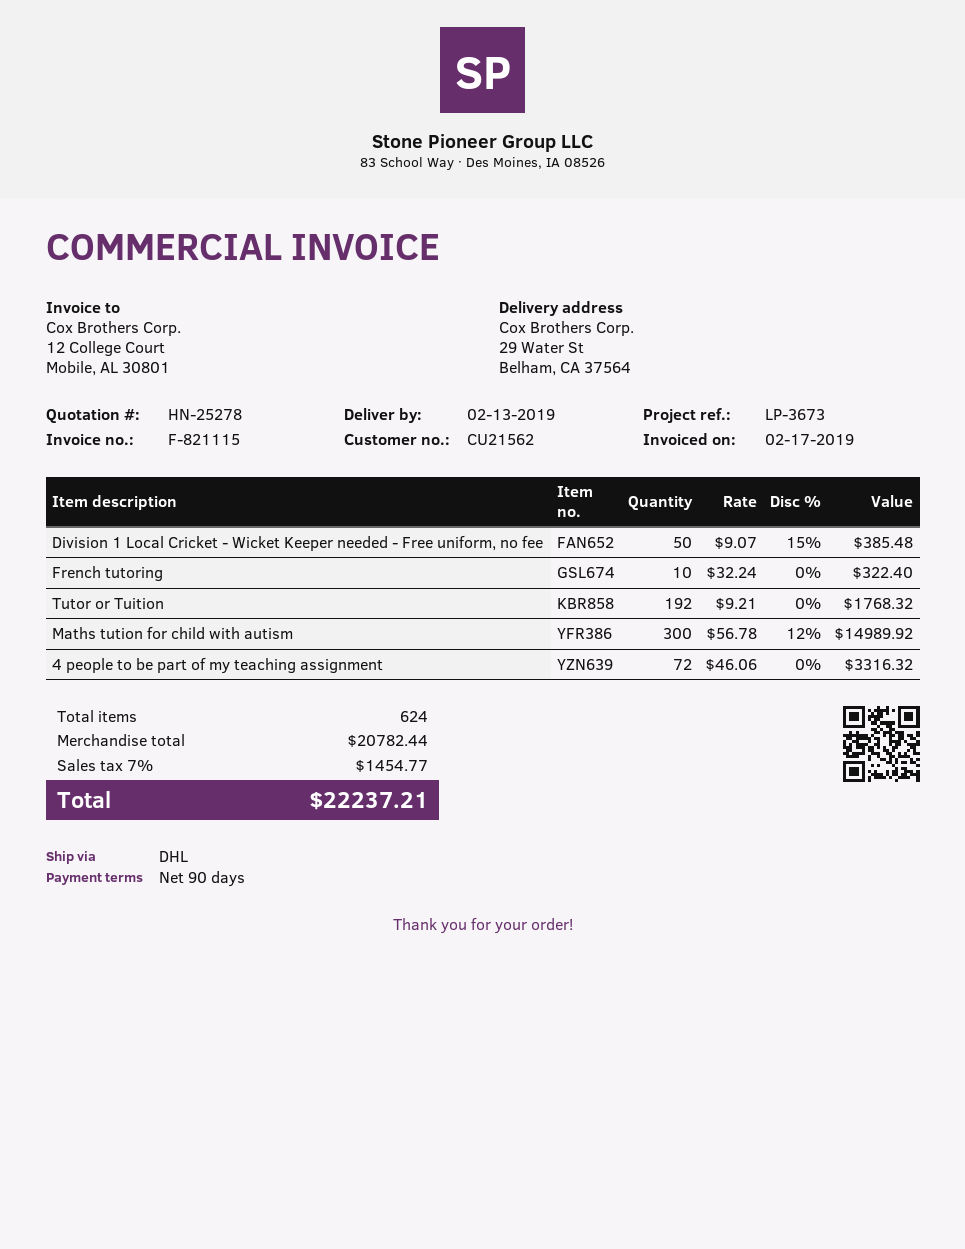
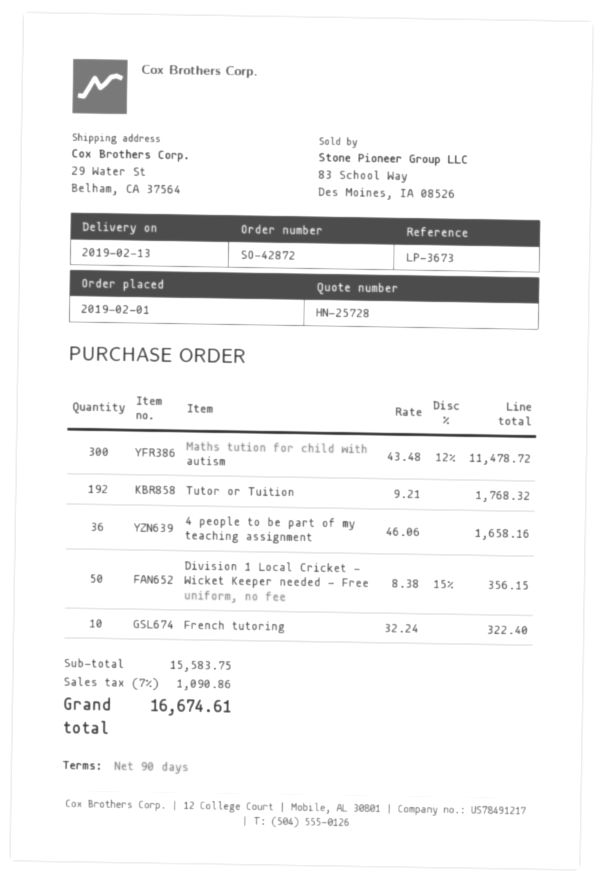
quote number: HN-25278 -> HN-25728
Division 1 Local Cricket - Wicket Keeper needed - Free uniform, no fee: 50 x 9.07 - 15% = 385.48 -> 50 x 8.38 - 15% = 356.15
Maths tution for child with autism: 300 x 56.78 - 12% = 14989.92 -> 300 x 43.48 - 12% = 11478.72
4 people to be part of my teaching assignment: 72 x 46.06 = 3316.32 -> 36 x 46.06 = 1658.16
subtotal: 20782.44 -> 15583.75
tax: 7% = 1454.77 -> 7% = 1090.86
total: 22237.21 -> 16674.61

